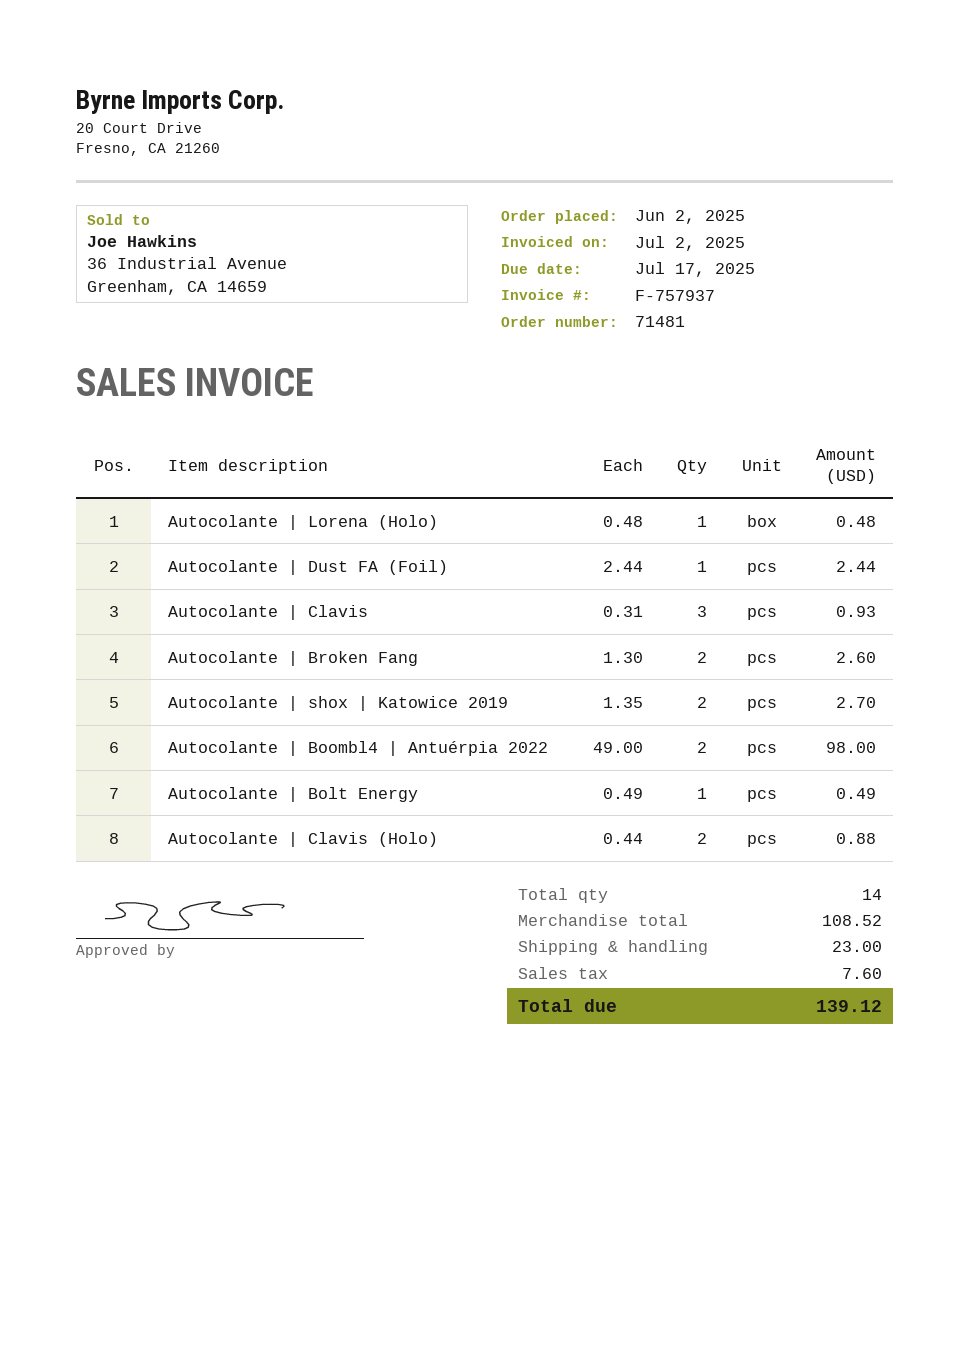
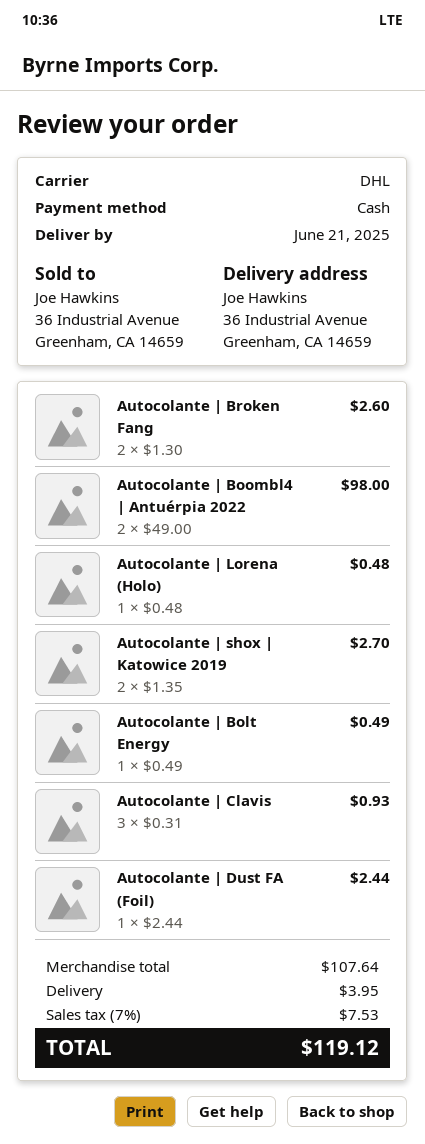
Autocolante | Clavis (Holo): 2 x 0.44 = 0.88 -> none
subtotal: 108.52 -> 107.64
shipping: 23.00 -> 3.95
tax: 7.60 -> 7.53
total: 139.12 -> 119.12

